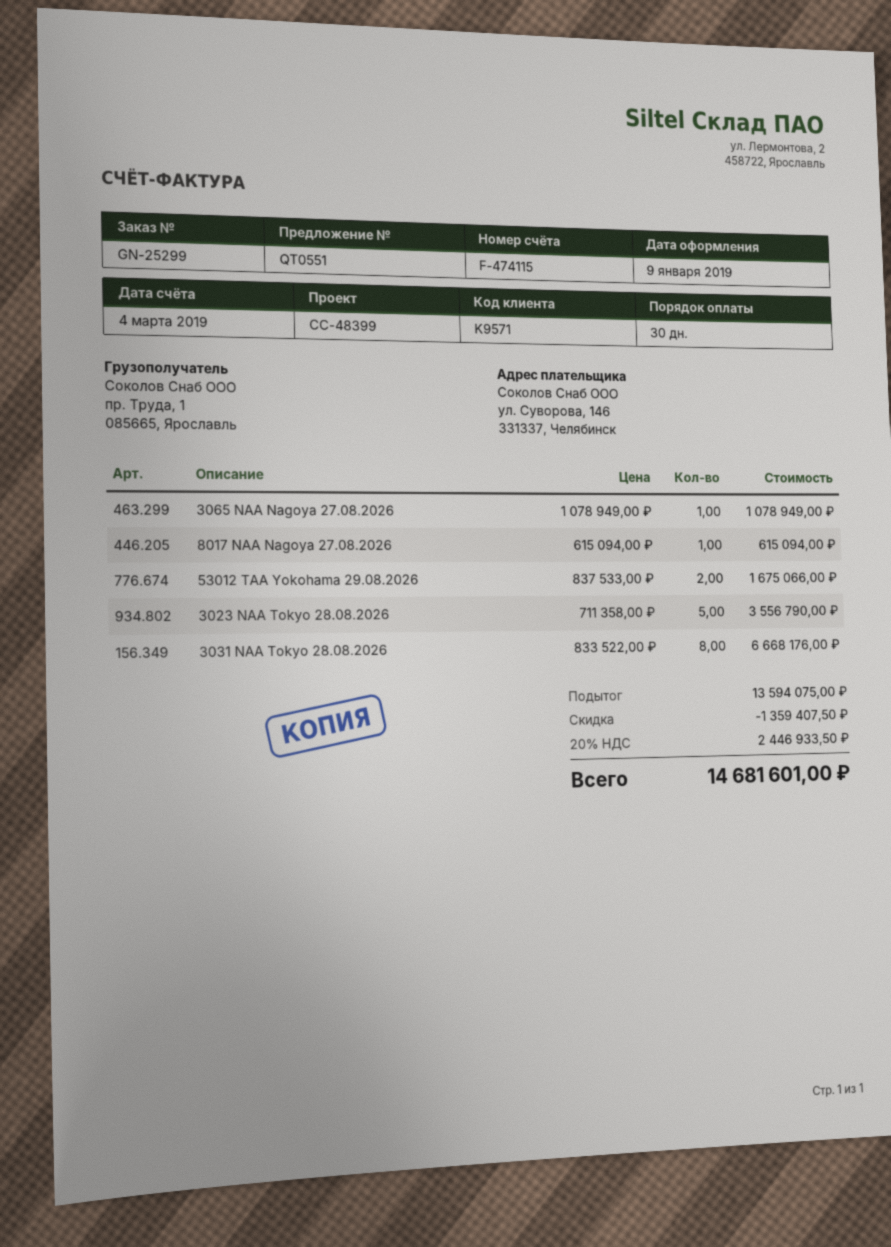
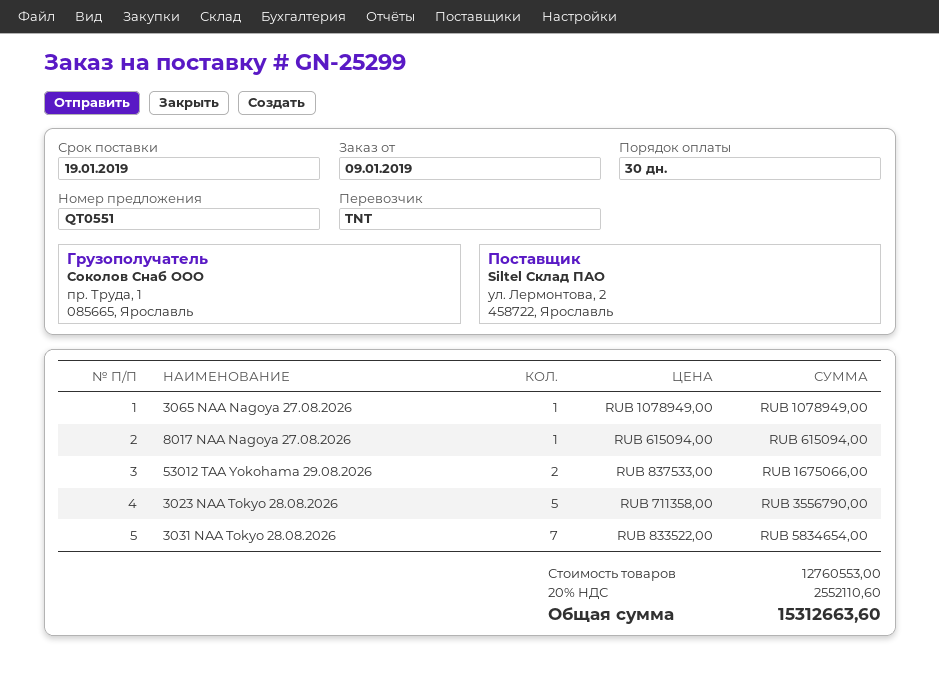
3031 NAA Tokyo 28.08.2026: 8 x 833522.00 = 6668176.00 -> 7 x 833522.00 = 5834654.00
subtotal: 13594075.00 -> 12760553.00
discount: 1359407.50 -> none
tax: 20% = 2446933.50 -> 20% = 2552110.60
total: 14681601.00 -> 15312663.60

